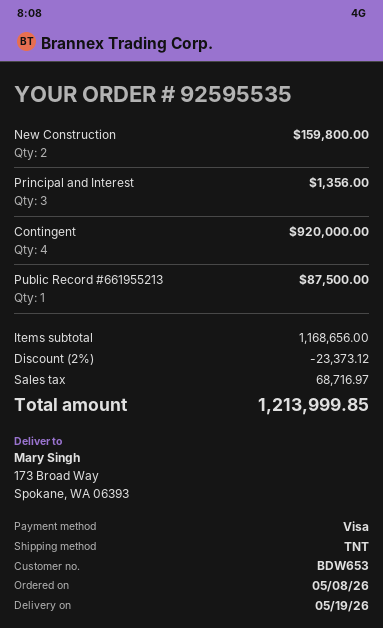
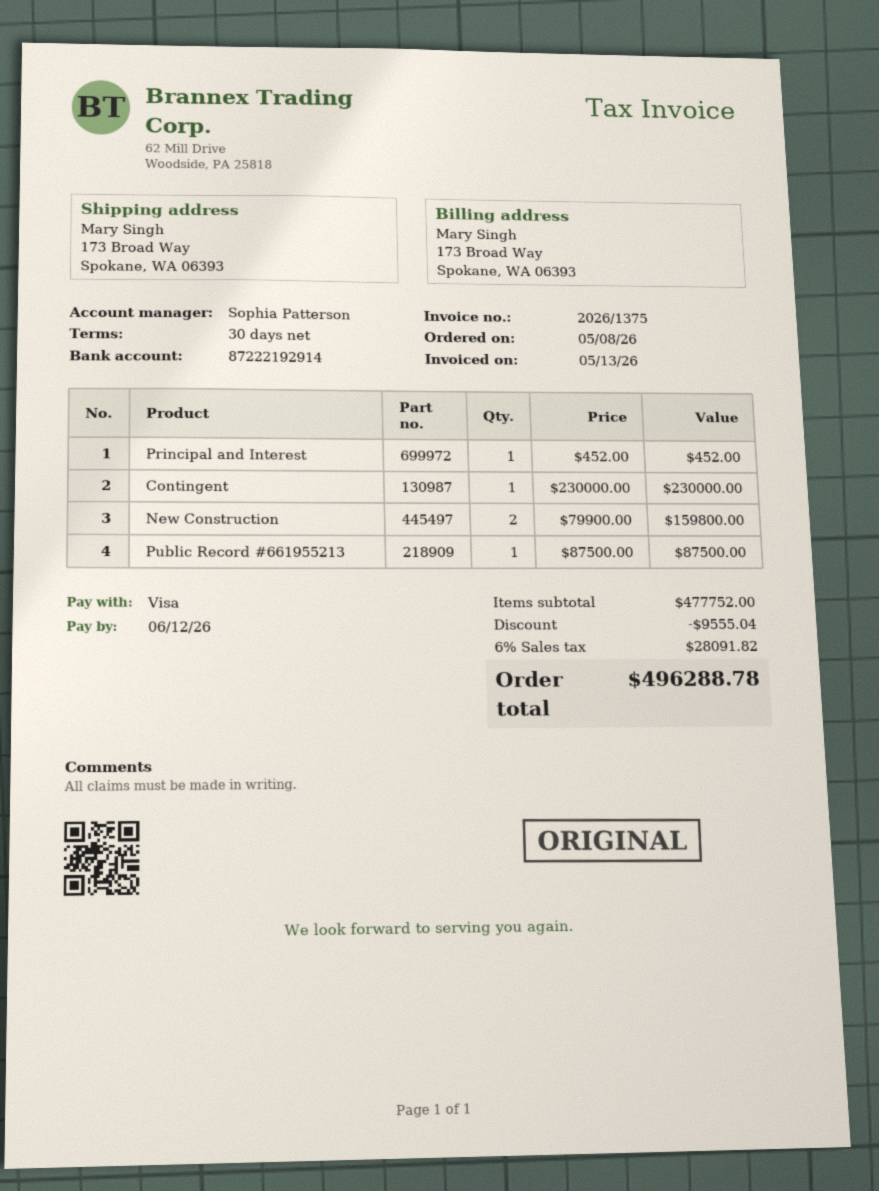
Principal and Interest: 3 for 1356.00 -> 1 for 452.00
Contingent: 4 for 920000.00 -> 1 for 230000.00
subtotal: 1168656.00 -> 477752.00
discount: 23373.12 -> 9555.04
tax: 68716.97 -> 28091.82
total: 1213999.85 -> 496288.78

